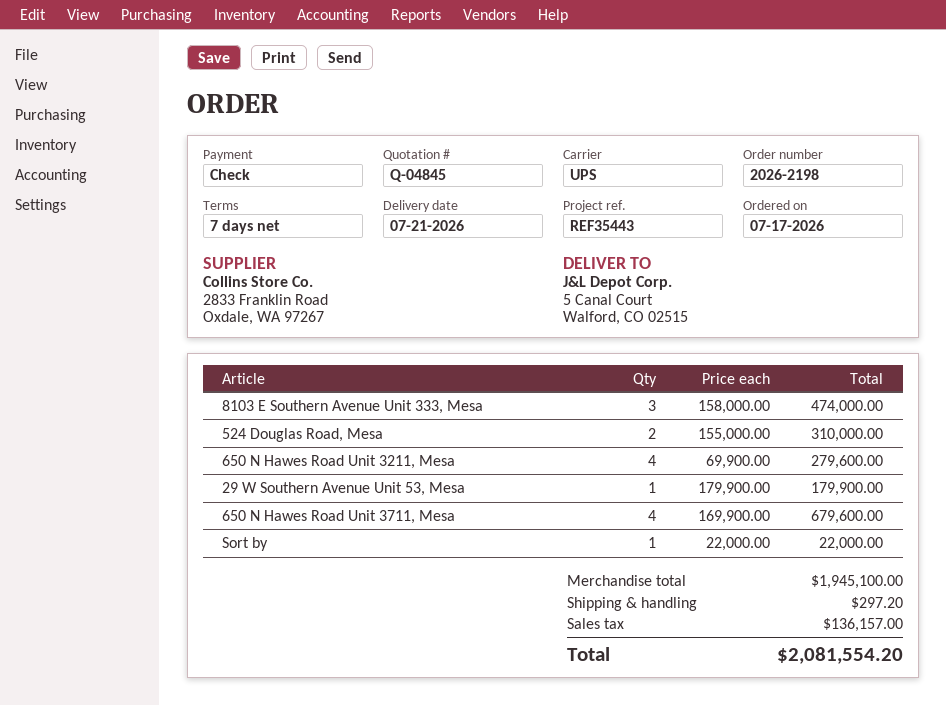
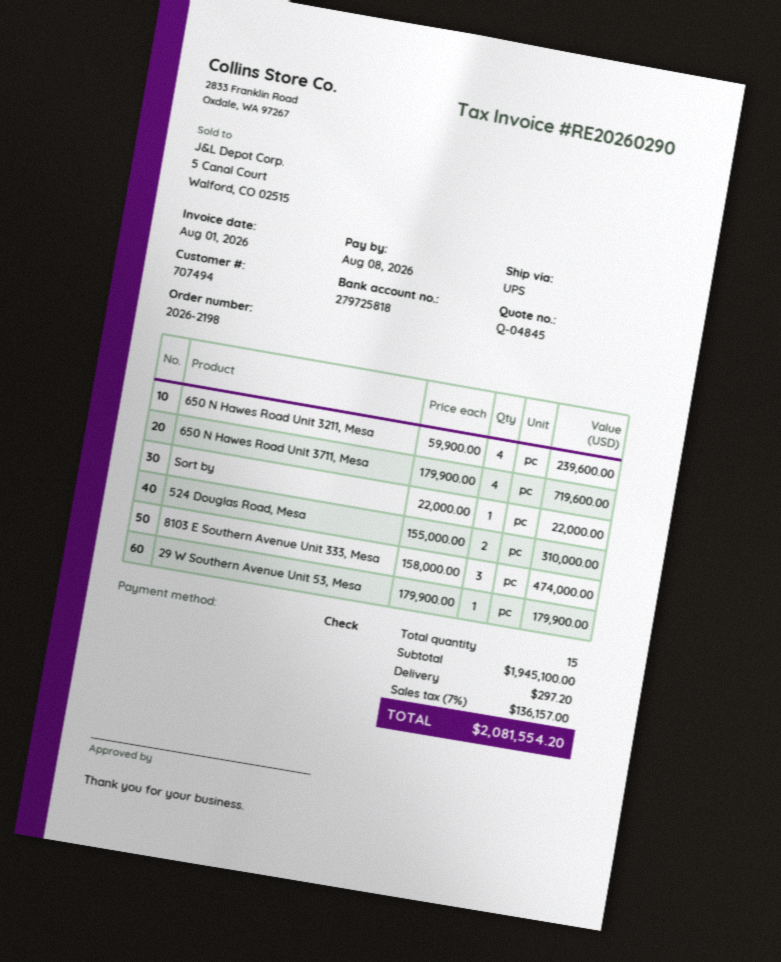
650 N Hawes Road Unit 3211, Mesa: 4 x 69900.00 = 279600.00 -> 4 x 59900.00 = 239600.00
650 N Hawes Road Unit 3711, Mesa: 4 x 169900.00 = 679600.00 -> 4 x 179900.00 = 719600.00

